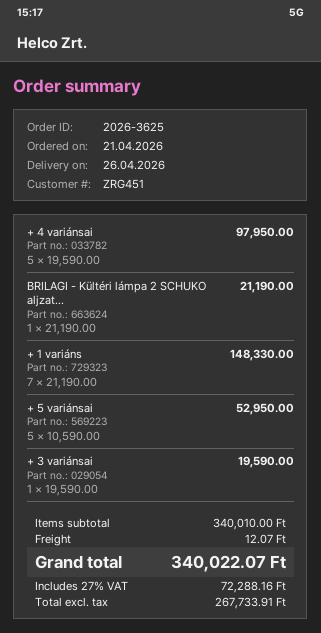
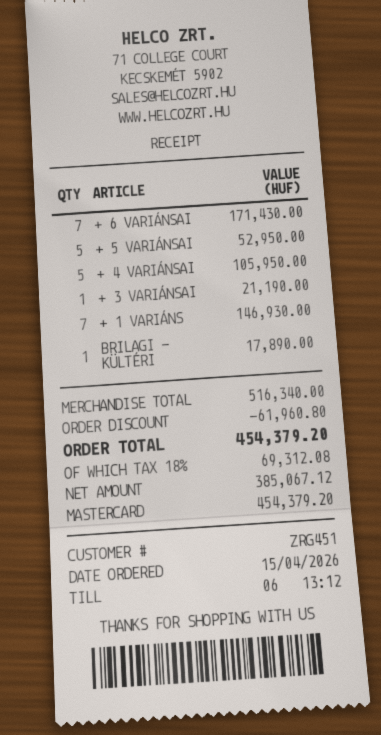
order date: 2026-04-21 -> 2026-04-15
+ 4 variánsai: 5 for 97950.00 -> 5 for 105950.00
BRILAGI - Kültéri lámpa 2 SCHUKO aljzat...: 1 for 21190.00 -> 1 for 17890.00
+ 1 variáns: 7 for 148330.00 -> 7 for 146930.00
+ 3 variánsai: 1 for 19590.00 -> 1 for 21190.00
+ 6 VARIÁNSAI: none -> 7 for 171430.00
subtotal: 340010.00 -> 516340.00
discount: none -> 61960.80
shipping: 12.07 -> none
net: 267733.91 -> 385067.12
tax: 27% = 72288.16 -> 18% = 69312.08
total: 340022.07 -> 454379.20

